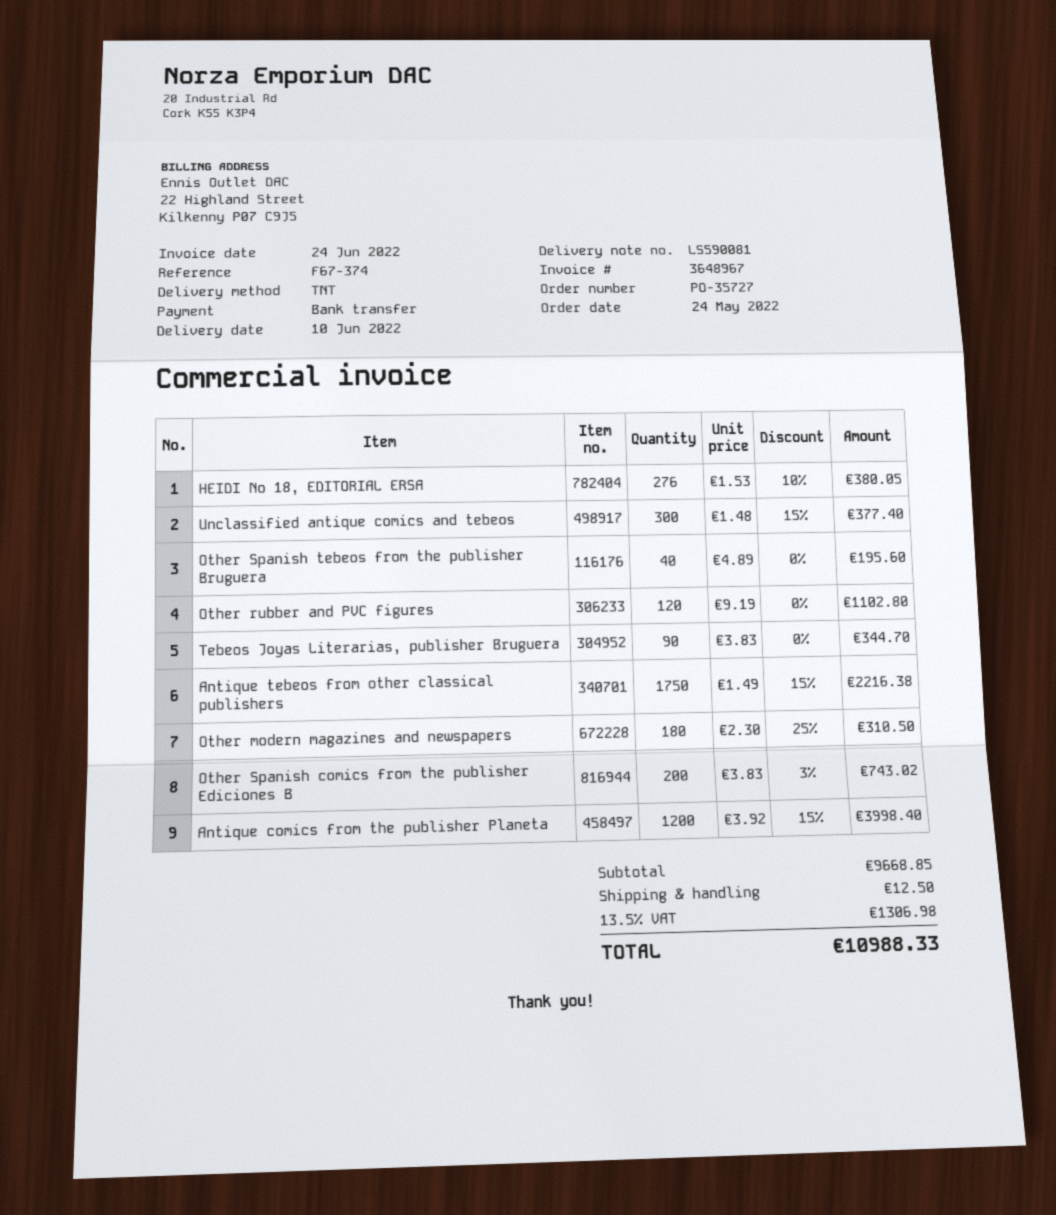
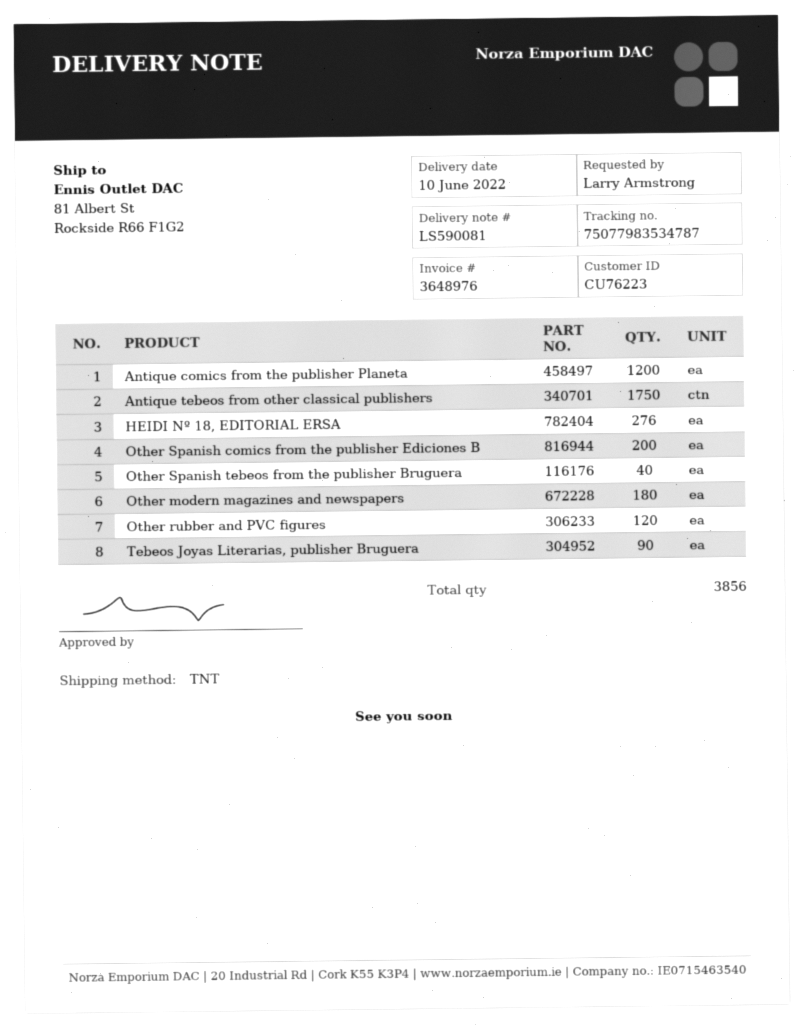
invoice number: 3648967 -> 3648976
Unclassified antique comics and tebeos: 300 -> none

